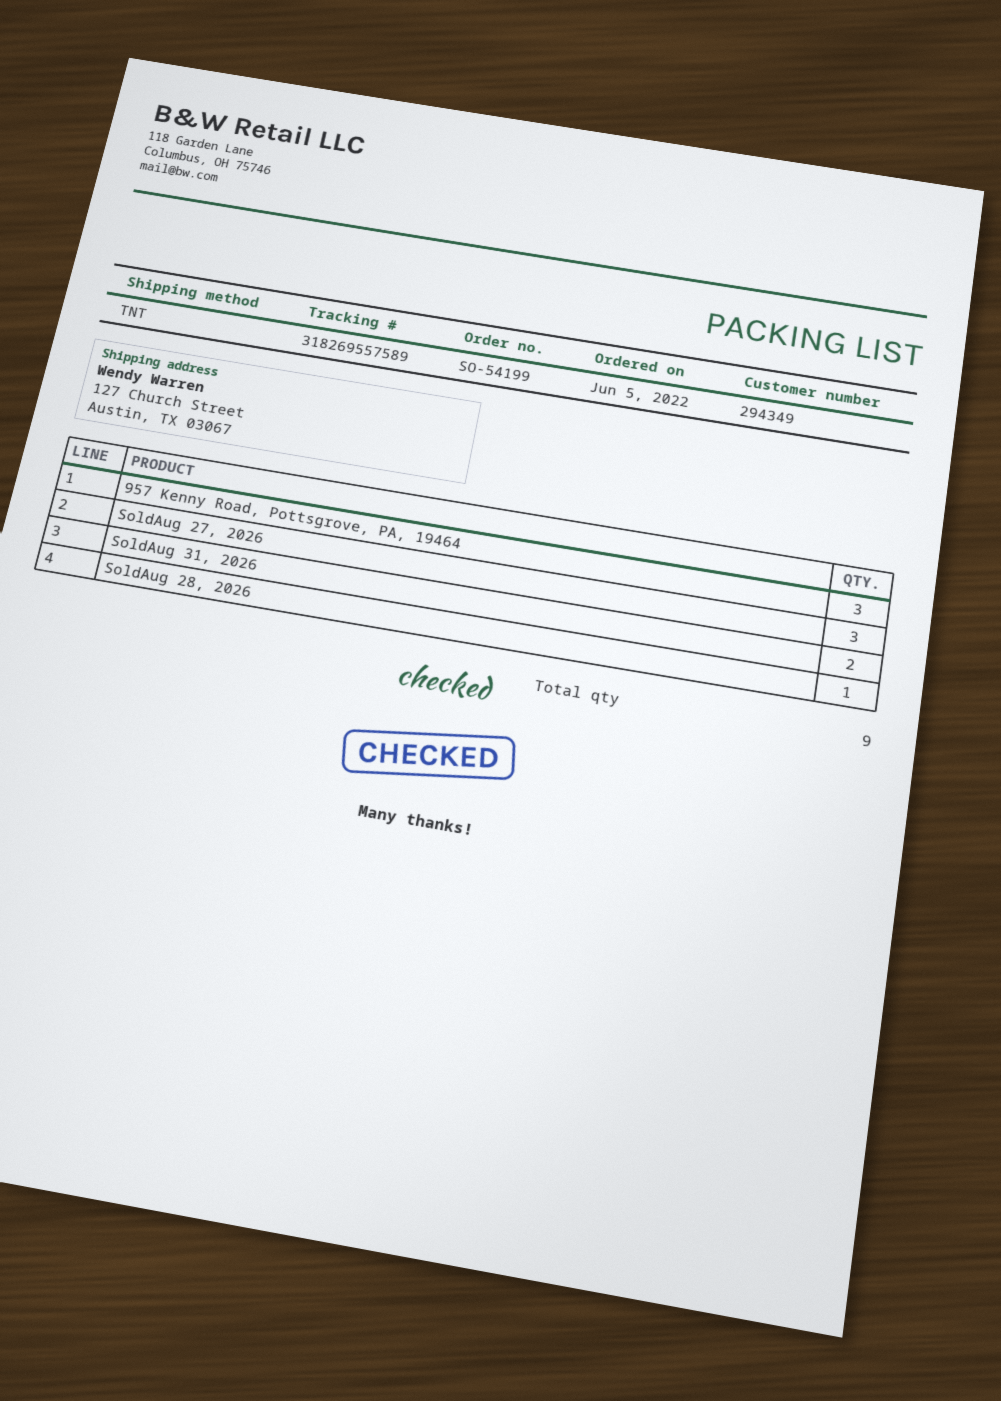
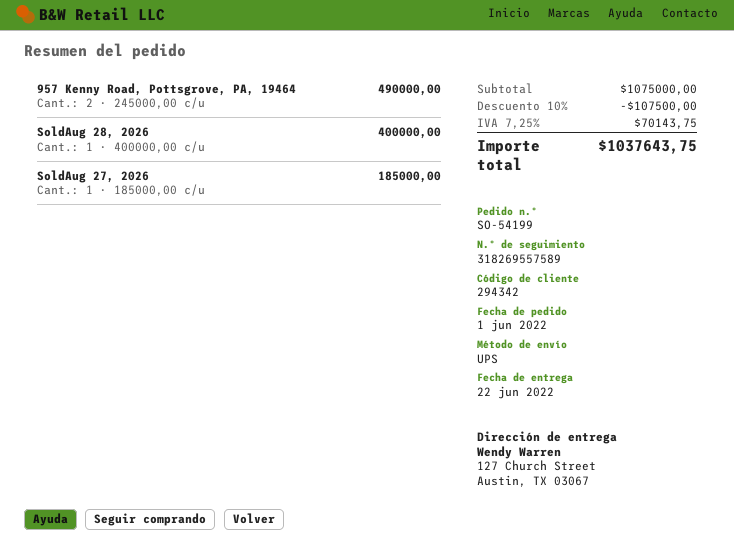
order date: 2022-06-05 -> 2022-06-01
customer number: 294349 -> 294342
shipping method: TNT -> UPS
957 Kenny Road, Pottsgrove, PA, 19464: 3 -> 2
SoldAug 27, 2026: 3 -> 1
SoldAug 31, 2026: 2 -> none

